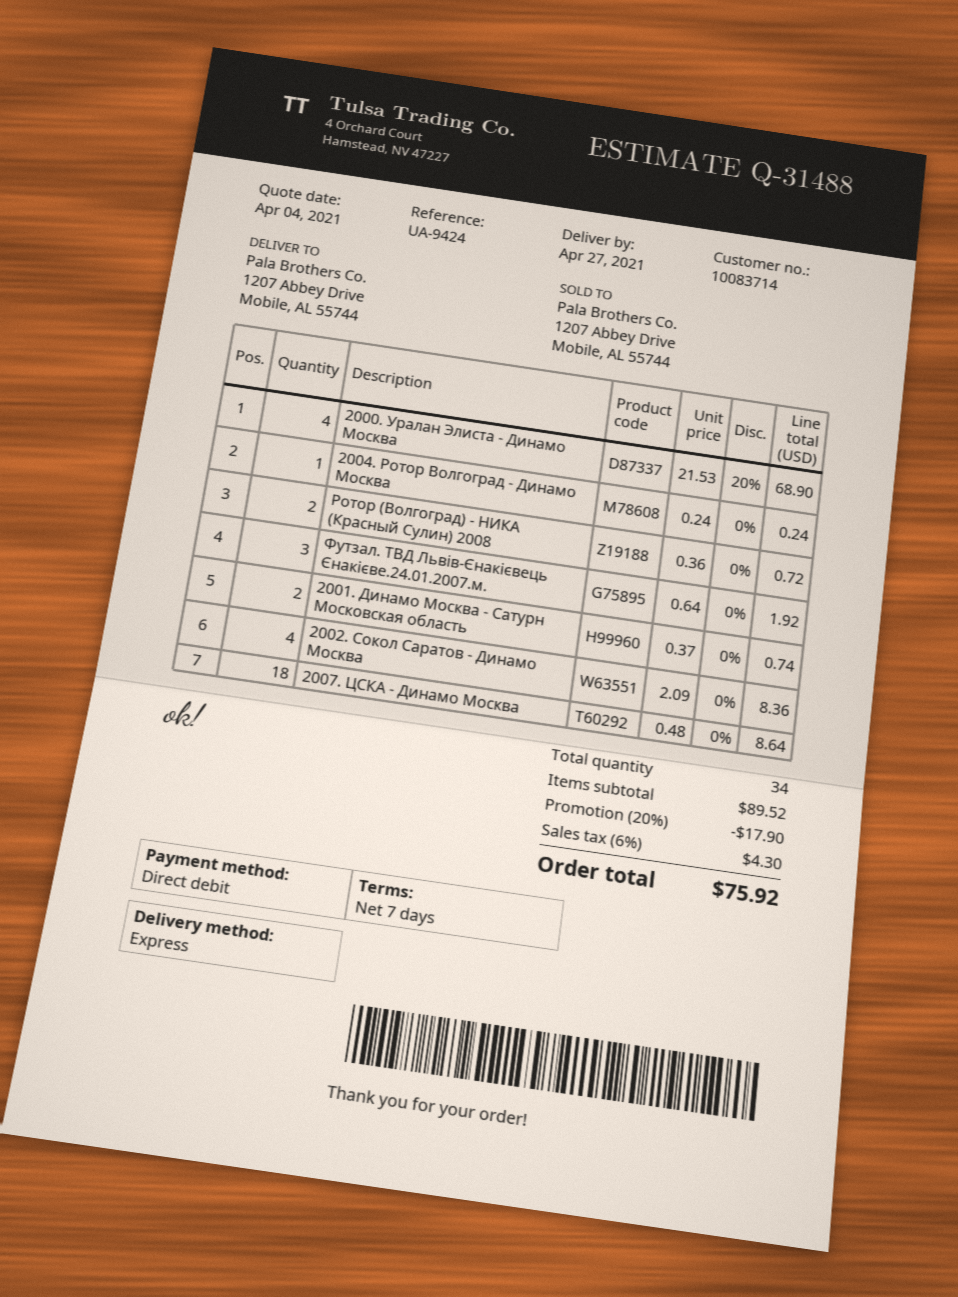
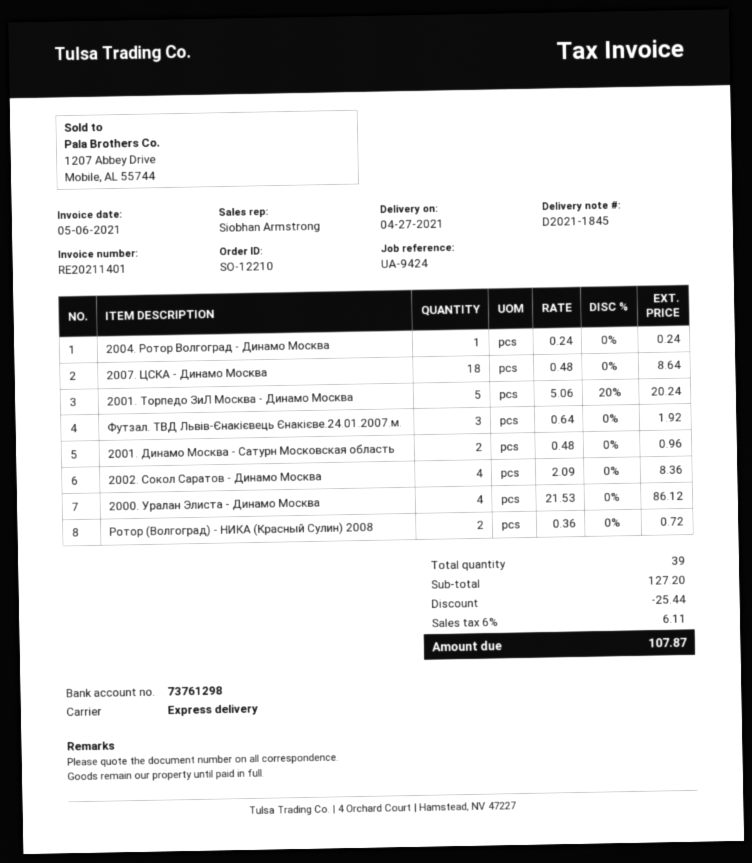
2000. Уралан Элиста - Динамо Москва: 4 x 21.53 - 20% = 68.90 -> 4 x 21.53 = 86.12
2001. Динамо Москва - Сатурн Московская область: 2 x 0.37 = 0.74 -> 2 x 0.48 = 0.96
2001. Торпедо ЗиЛ Москва - Динамо Москва: none -> 5 x 5.06 - 20% = 20.24
total quantity: 34 -> 39
subtotal: 89.52 -> 127.20
discount: 17.90 -> 25.44
tax: 6% = 4.30 -> 6% = 6.11
total: 75.92 -> 107.87

